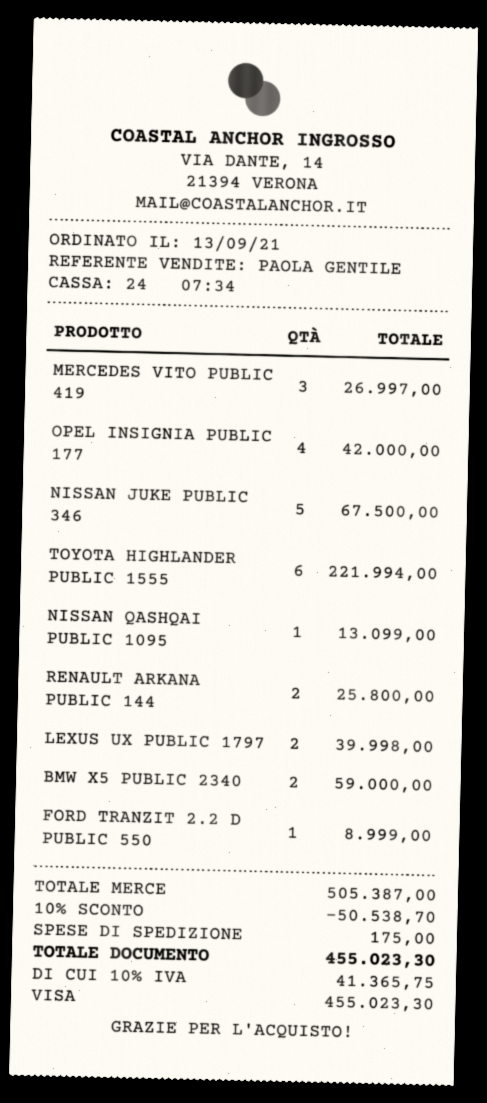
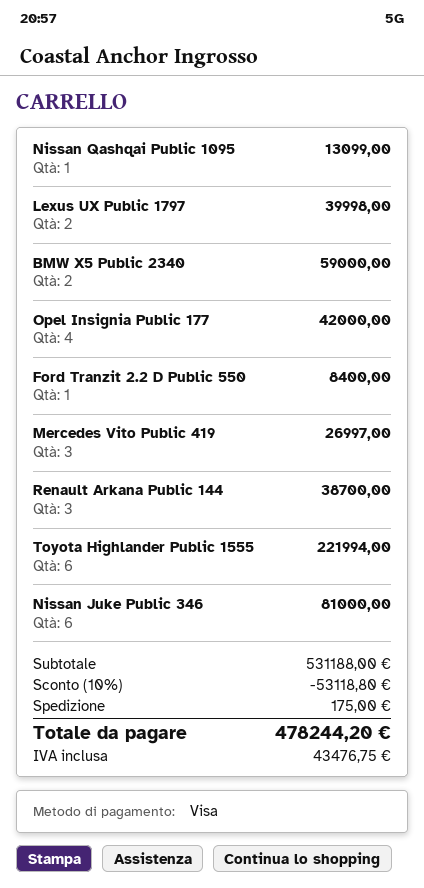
NISSAN JUKE PUBLIC 346: 5 for 67500.00 -> 6 for 81000.00
RENAULT ARKANA PUBLIC 144: 2 for 25800.00 -> 3 for 38700.00
FORD TRANZIT 2.2 D PUBLIC 550: 1 for 8999.00 -> 1 for 8400.00
subtotal: 505387.00 -> 531188.00
discount: 10% = 50538.70 -> 10% = 53118.80
tax: 41365.75 -> 43476.75
total: 455023.30 -> 478244.20

